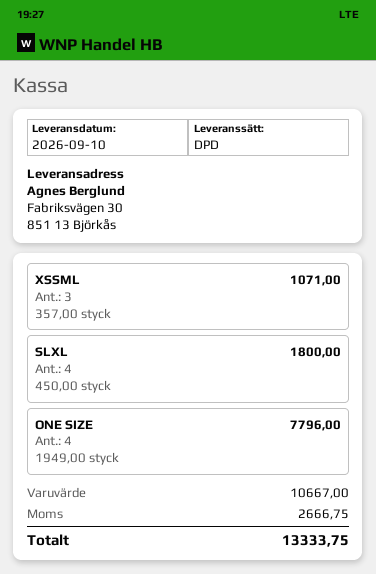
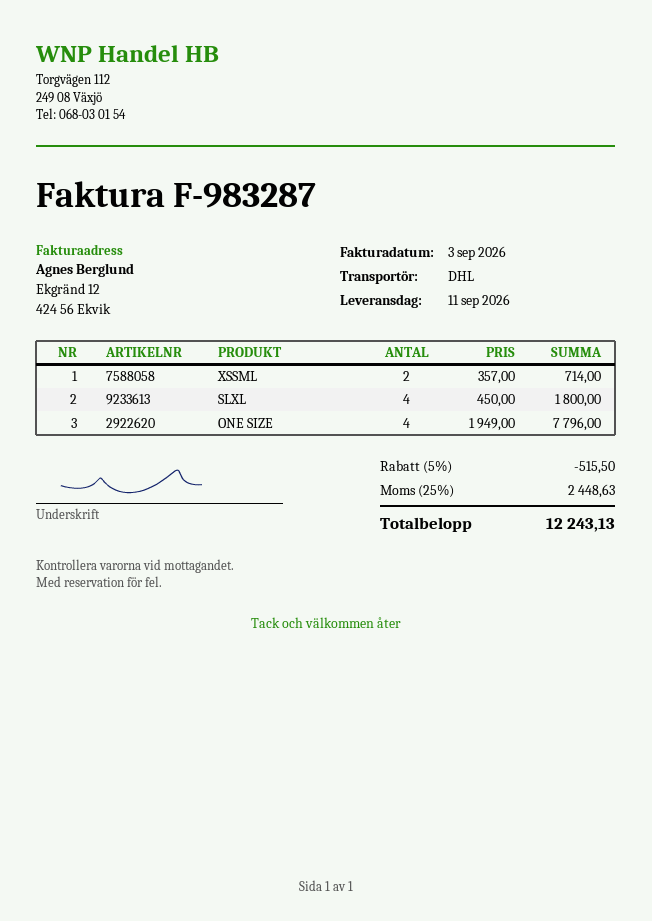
delivery date: 2026-09-10 -> 2026-09-11
shipping method: DPD -> DHL
XSSML: 3 x 357.00 = 1071.00 -> 2 x 357.00 = 714.00
discount: none -> 5% = 515.50
tax: 2666.75 -> 2448.63
total: 13333.75 -> 12243.13

